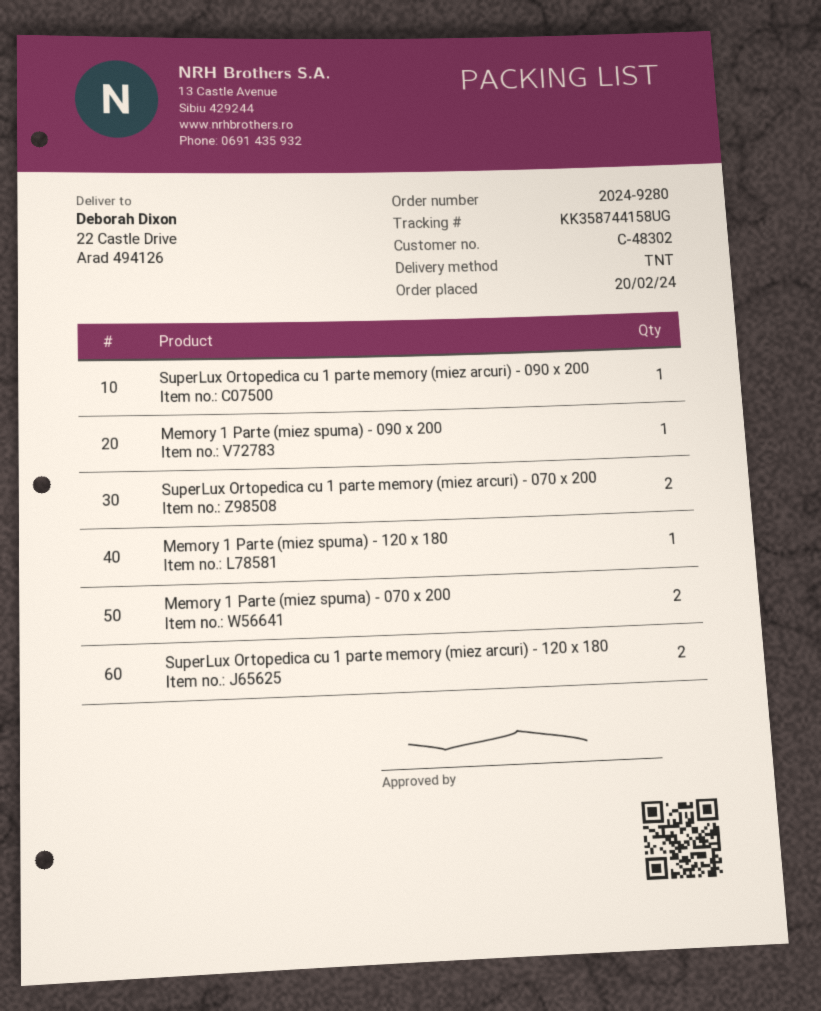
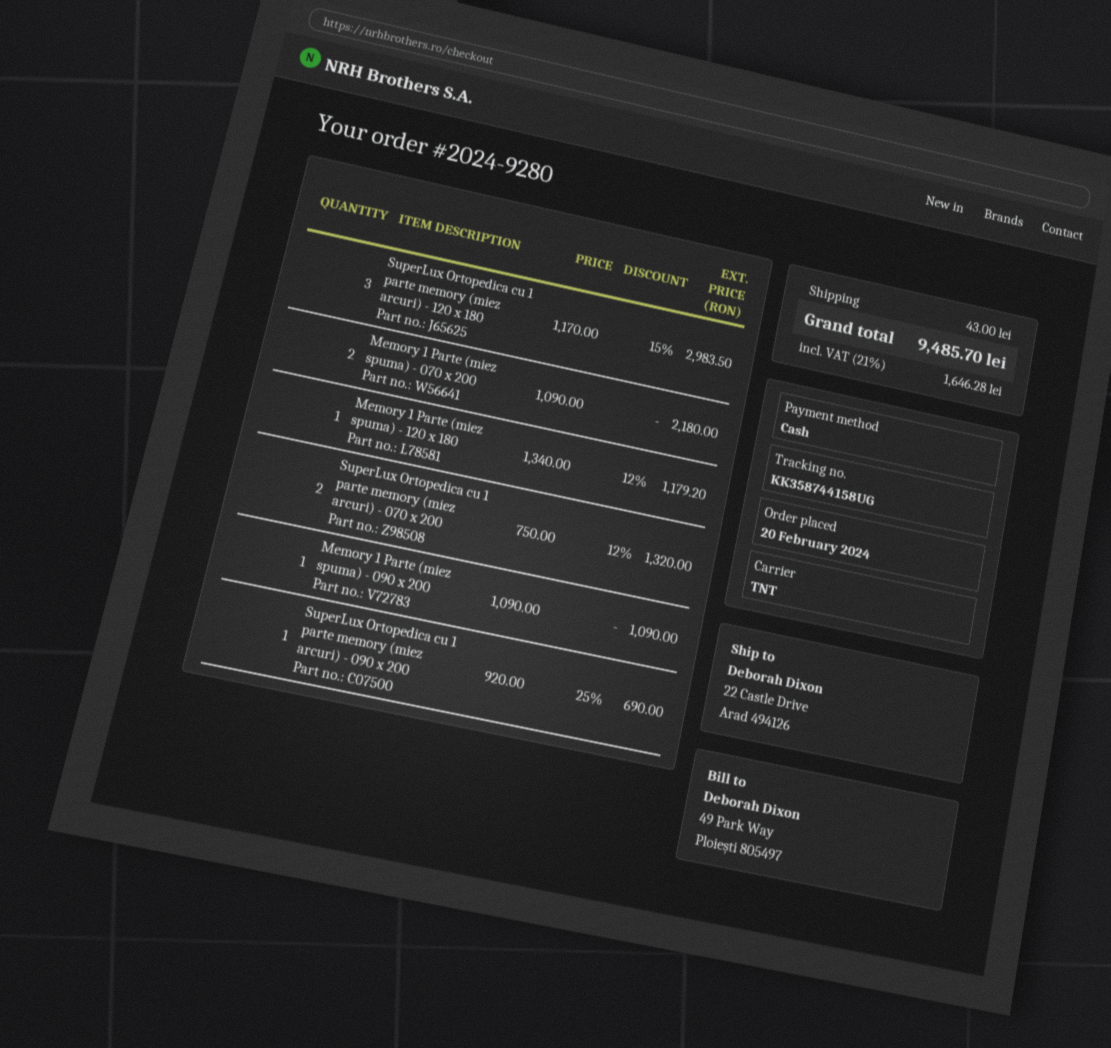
SuperLux Ortopedica cu 1 parte memory (miez arcuri) - 120 x 180: 2 -> 3

